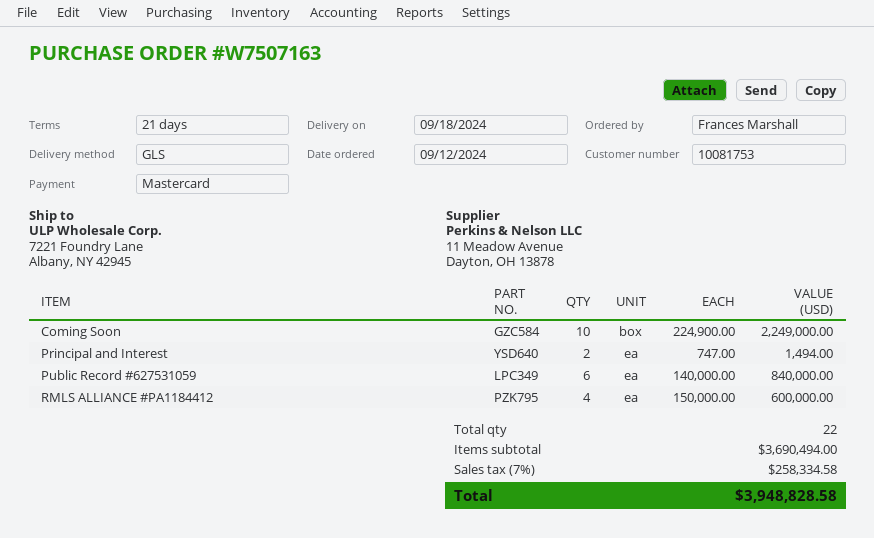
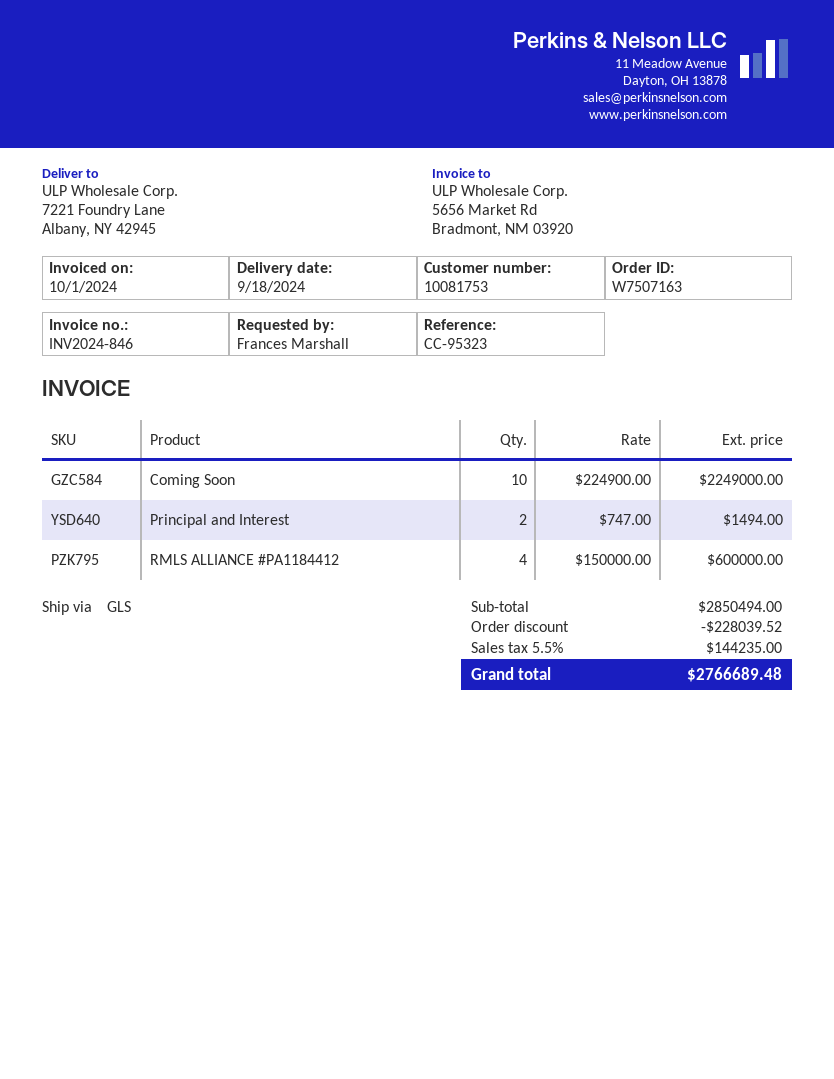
Public Record #627531059: 6 x 140000.00 = 840000.00 -> none
subtotal: 3690494.00 -> 2850494.00
discount: none -> 228039.52
tax: 7% = 258334.58 -> 5.5% = 144235.00
total: 3948828.58 -> 2766689.48

